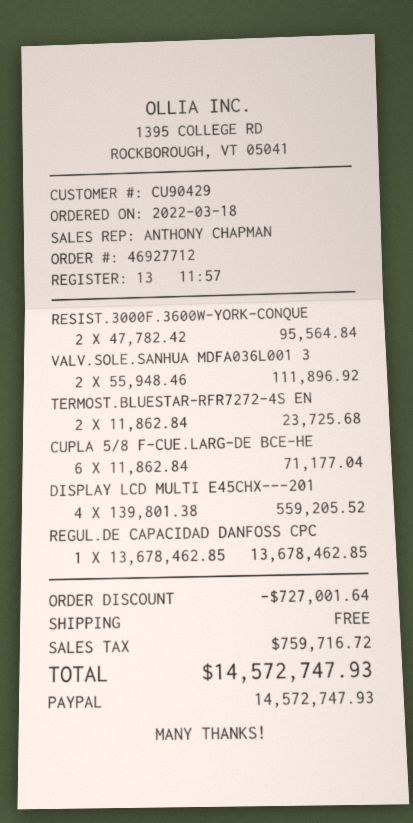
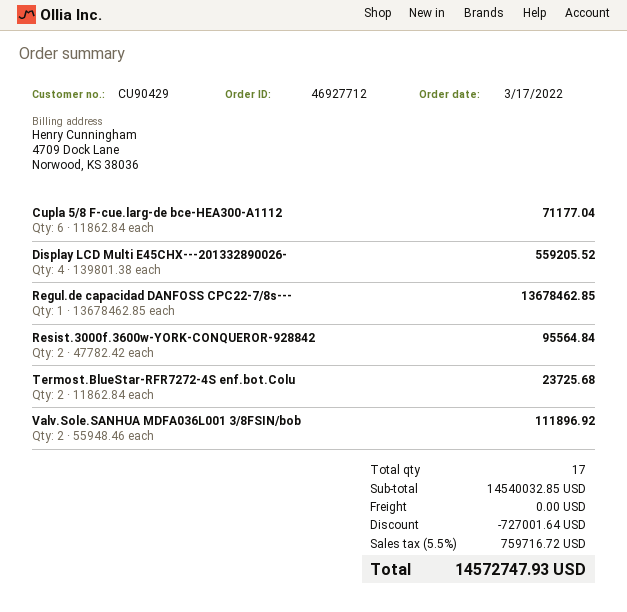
order date: 2022-03-18 -> 2022-03-17

